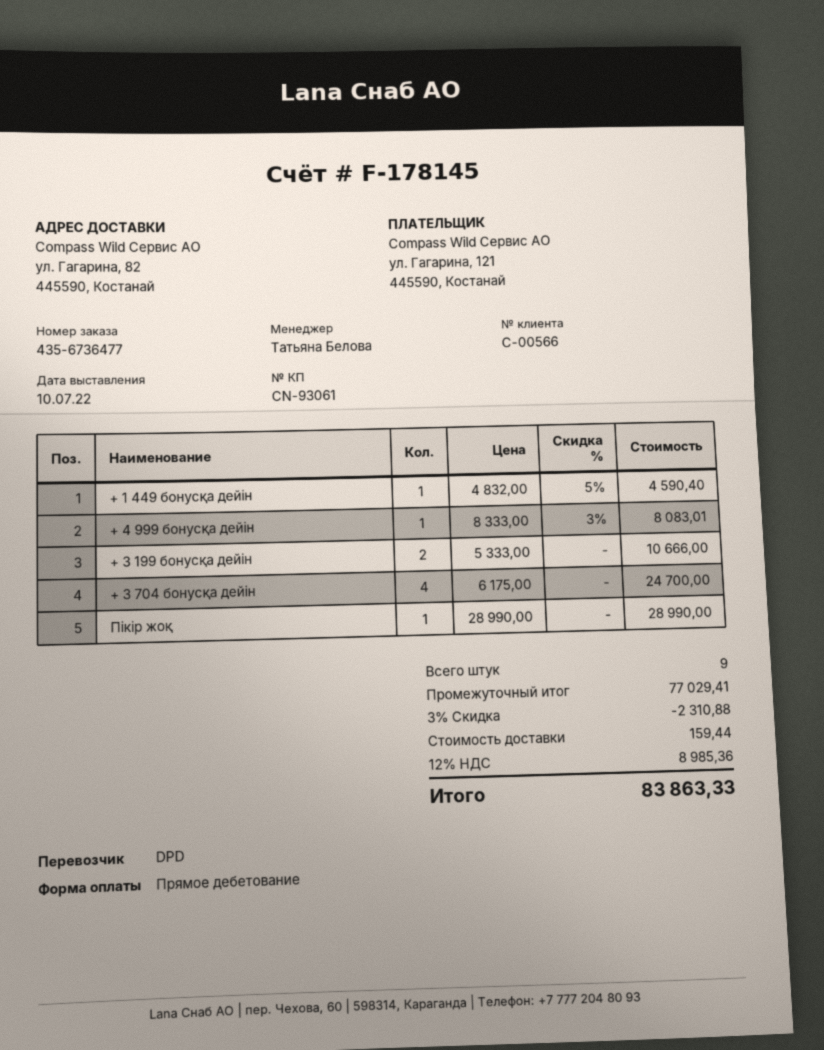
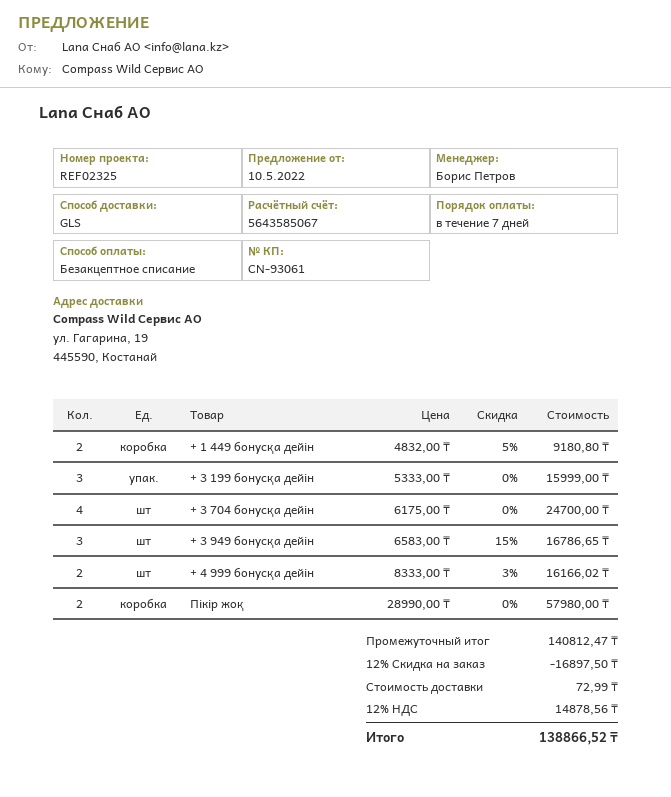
sales rep: Татьяна Белова -> Борис Петров
shipping method: DPD -> GLS
ship to: ул. Гагарина, 82, 445590, Костанай -> ул. Гагарина, 19, 445590, Костанай
+ 1 449 бонусқа дейін: 1 x 4832.00 - 5% = 4590.40 -> 2 x 4832.00 - 5% = 9180.80
+ 4 999 бонусқа дейін: 1 x 8333.00 - 3% = 8083.01 -> 2 x 8333.00 - 3% = 16166.02
+ 3 199 бонусқа дейін: 2 x 5333.00 = 10666.00 -> 3 x 5333.00 = 15999.00
Пікір жоқ: 1 x 28990.00 = 28990.00 -> 2 x 28990.00 = 57980.00
+ 3 949 бонусқа дейін: none -> 3 x 6583.00 - 15% = 16786.65
subtotal: 77029.41 -> 140812.47
discount: 3% = 2310.88 -> 12% = 16897.50
shipping: 159.44 -> 72.99
tax: 12% = 8985.36 -> 12% = 14878.56
total: 83863.33 -> 138866.52

